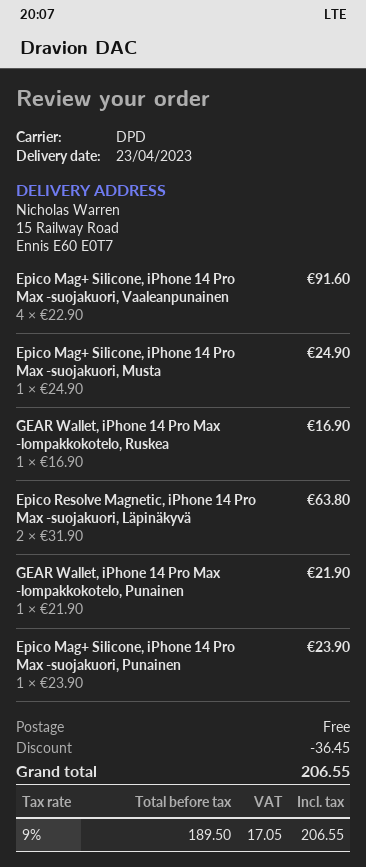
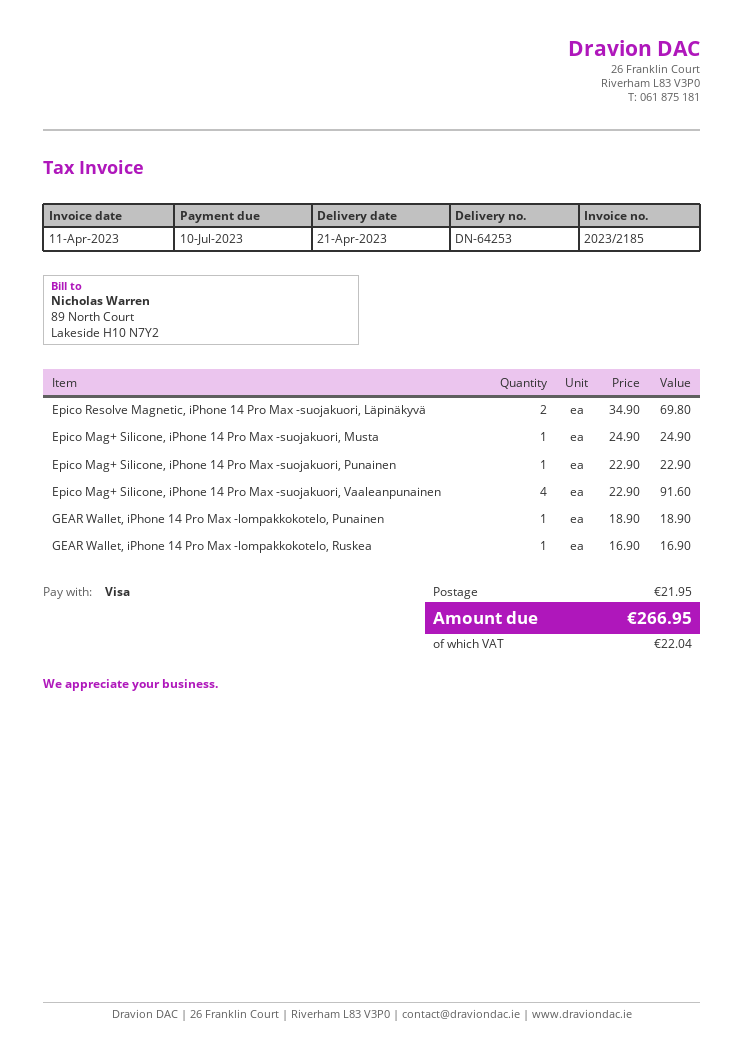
delivery date: 2023-04-23 -> 2023-04-21
Epico Resolve Magnetic, iPhone 14 Pro Max -suojakuori, Läpinäkyvä: 2 x 31.90 = 63.80 -> 2 x 34.90 = 69.80
GEAR Wallet, iPhone 14 Pro Max -lompakkokotelo, Punainen: 1 x 21.90 = 21.90 -> 1 x 18.90 = 18.90
Epico Mag+ Silicone, iPhone 14 Pro Max -suojakuori, Punainen: 1 x 23.90 = 23.90 -> 1 x 22.90 = 22.90
discount: 36.45 -> none
shipping: 0.00 -> 21.95
tax: 17.05 -> 22.04
total: 206.55 -> 266.95

